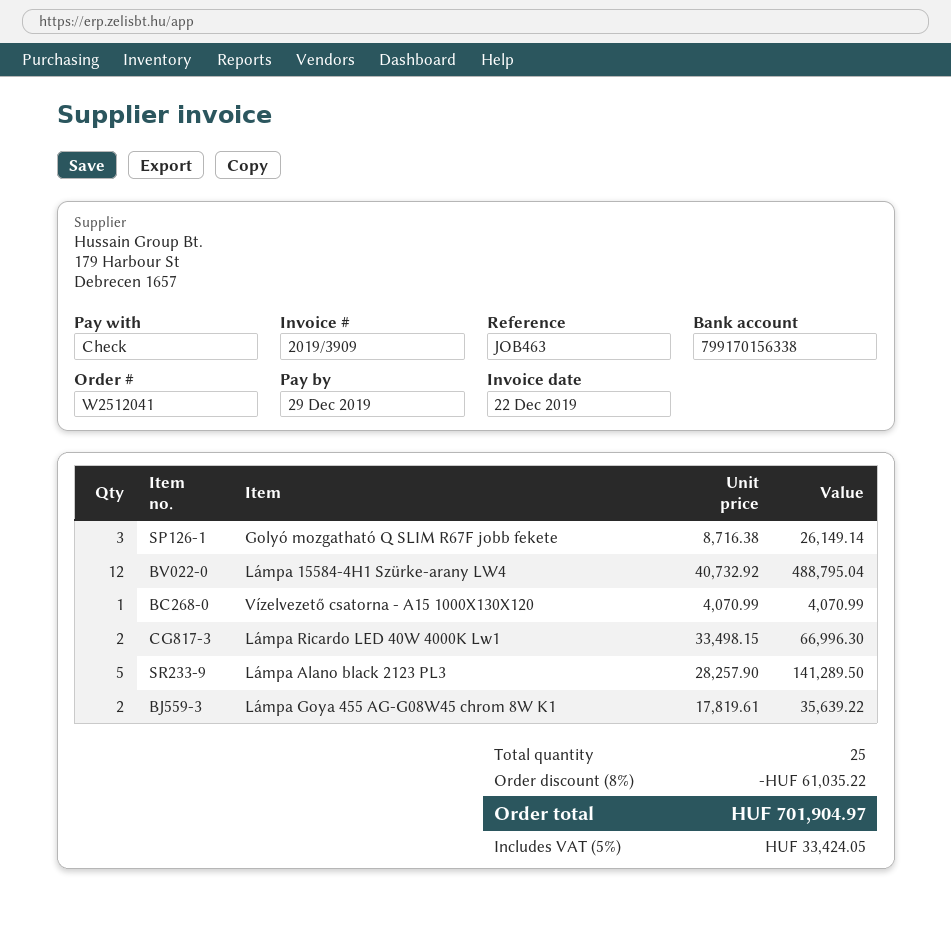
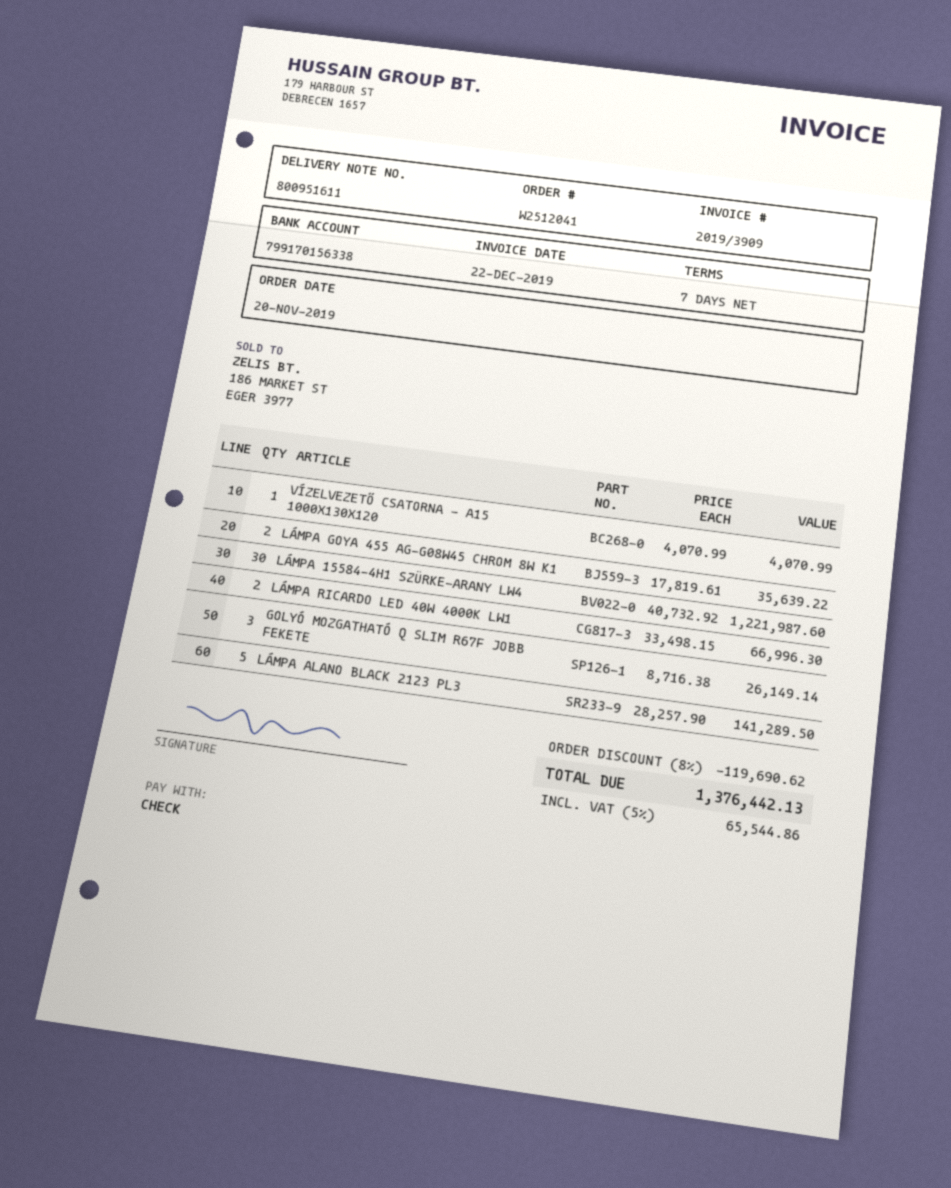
Lámpa 15584-4H1 Szürke-arany LW4: 12 x 40732.92 = 488795.04 -> 30 x 40732.92 = 1221987.60
discount: 8% = 61035.22 -> 8% = 119690.62
tax: 5% = 33424.05 -> 5% = 65544.86
total: 701904.97 -> 1376442.13

